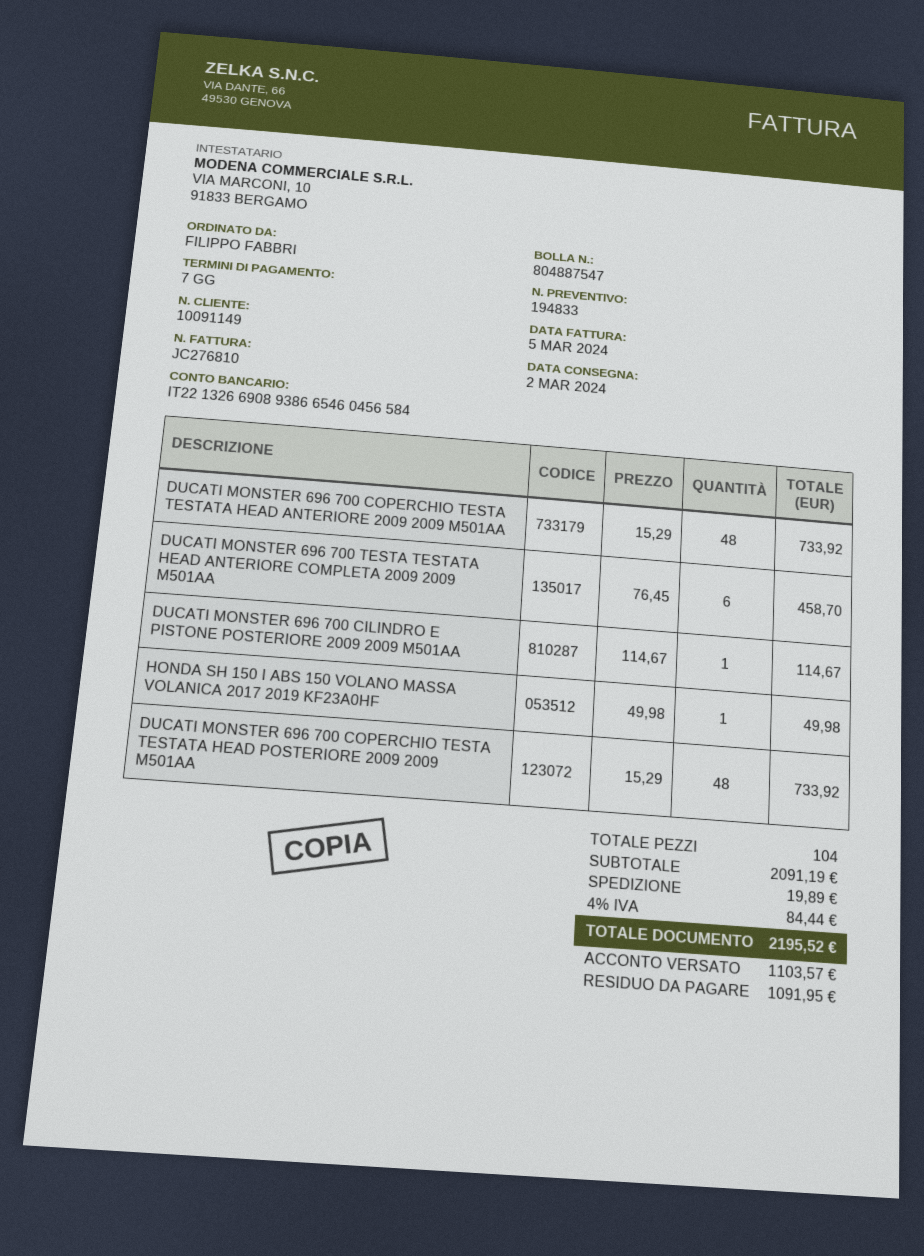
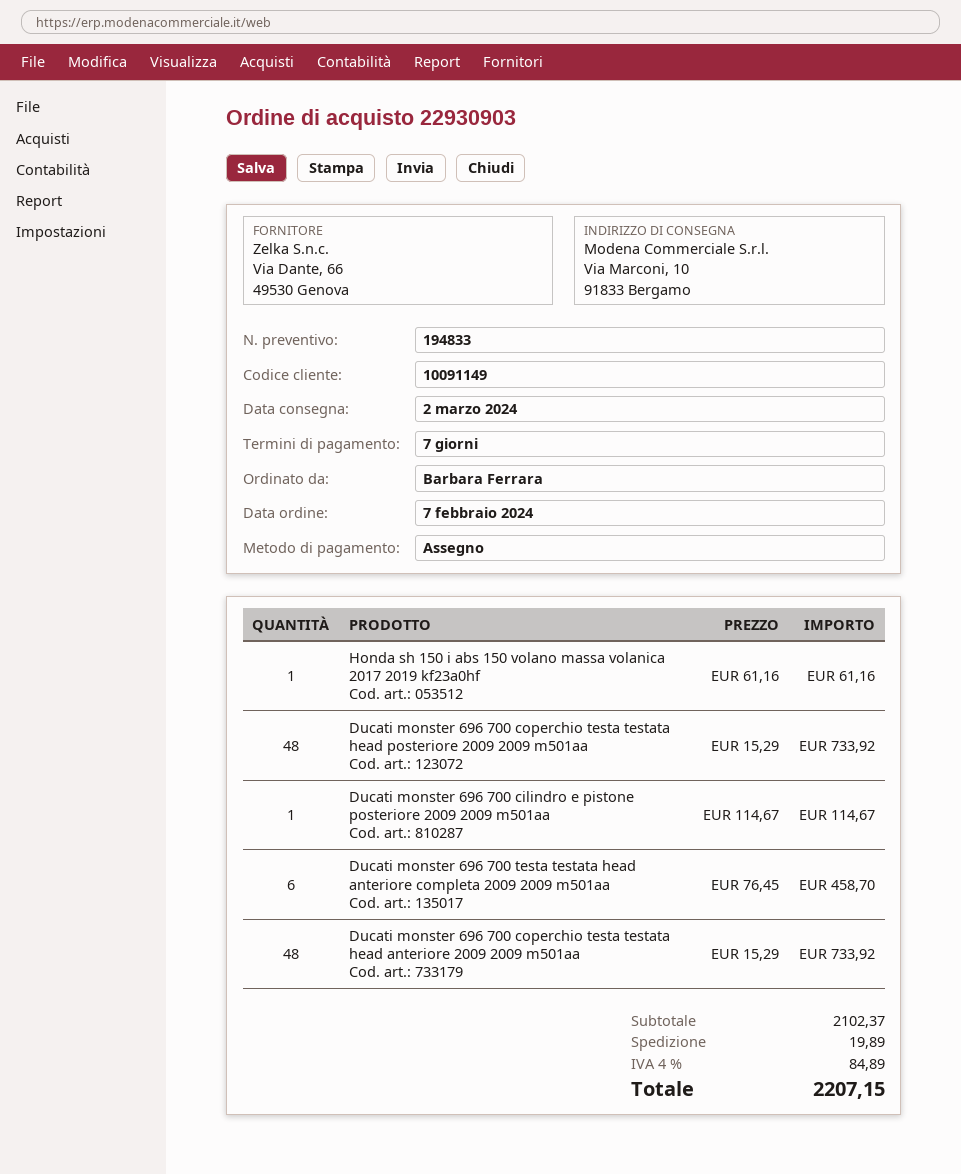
ordered by: FILIPPO FABBRI -> Barbara Ferrara
HONDA SH 150 I ABS 150 VOLANO MASSA VOLANICA 2017 2019 KF23A0HF: 1 x 49.98 = 49.98 -> 1 x 61.16 = 61.16
subtotal: 2091.19 -> 2102.37
tax: 4% = 84.44 -> 4% = 84.89
total: 2195.52 -> 2207.15

